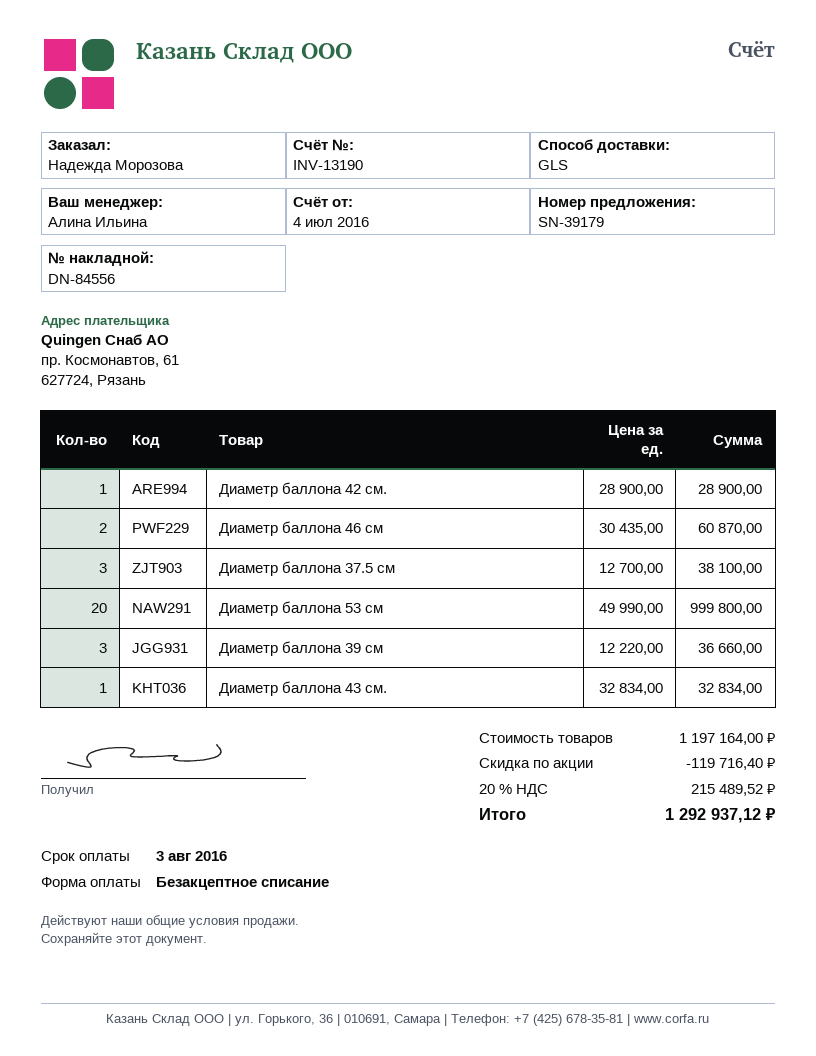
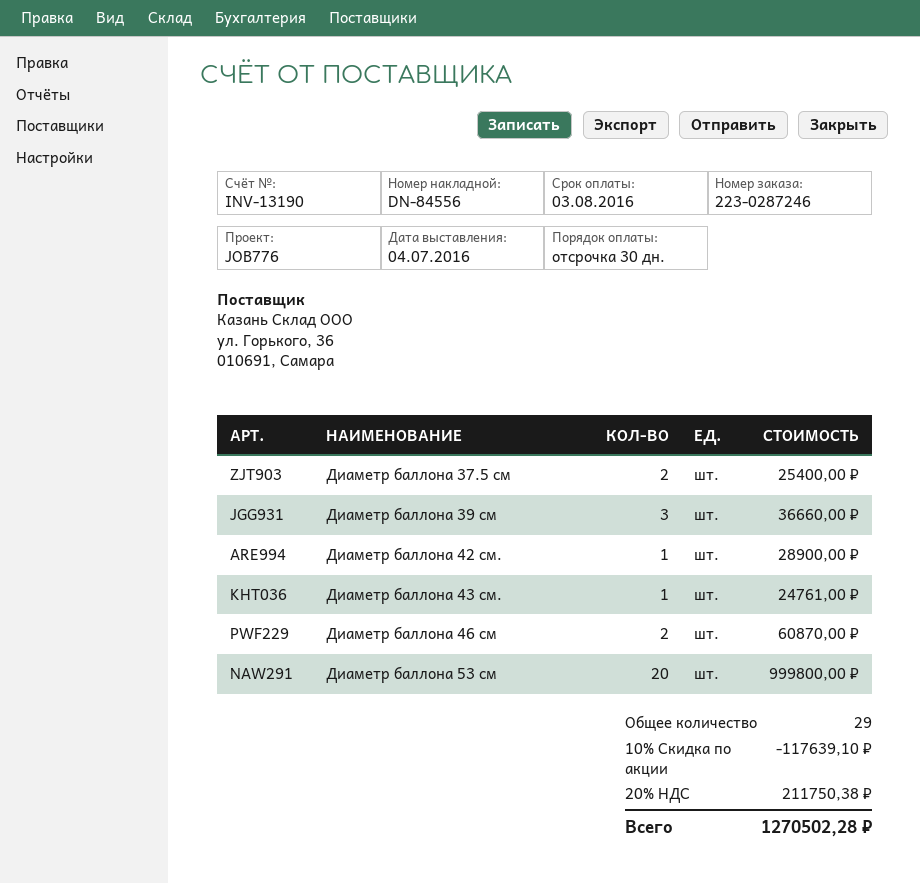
Диаметр баллона 37.5 см: 3 for 38100.00 -> 2 for 25400.00
Диаметр баллона 43 см.: 1 for 32834.00 -> 1 for 24761.00
discount: 119716.40 -> 117639.10
tax: 20% = 215489.52 -> 20% = 211750.38
total: 1292937.12 -> 1270502.28

